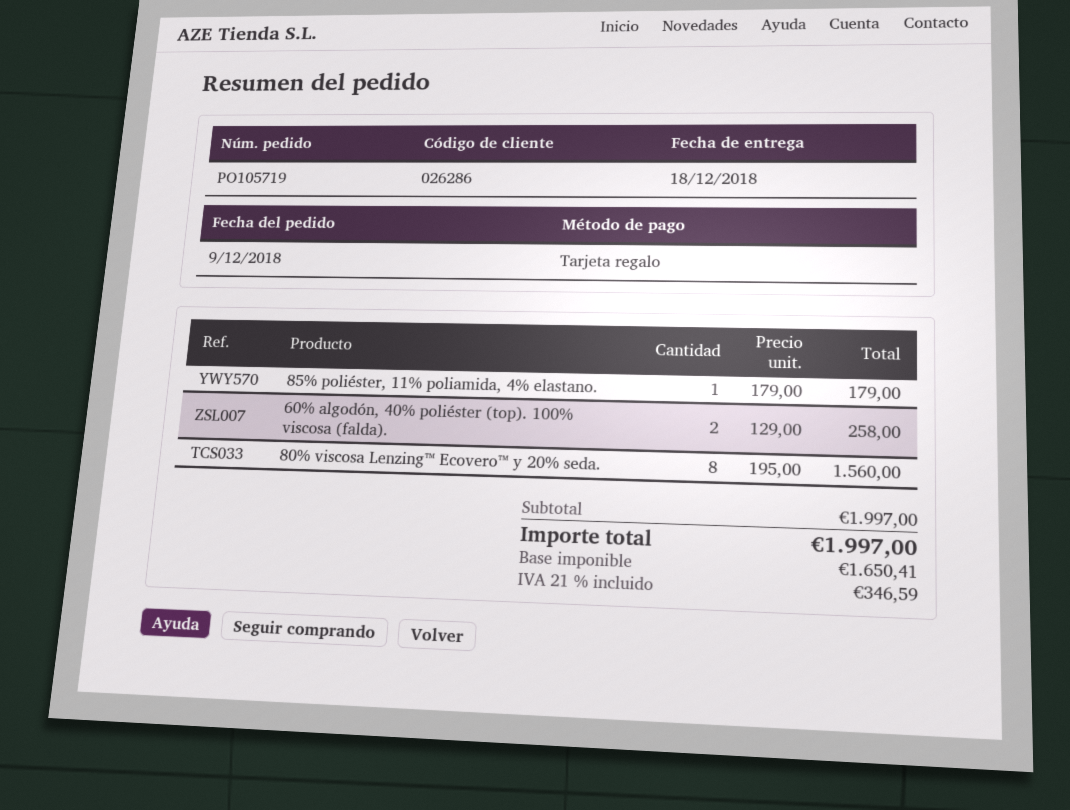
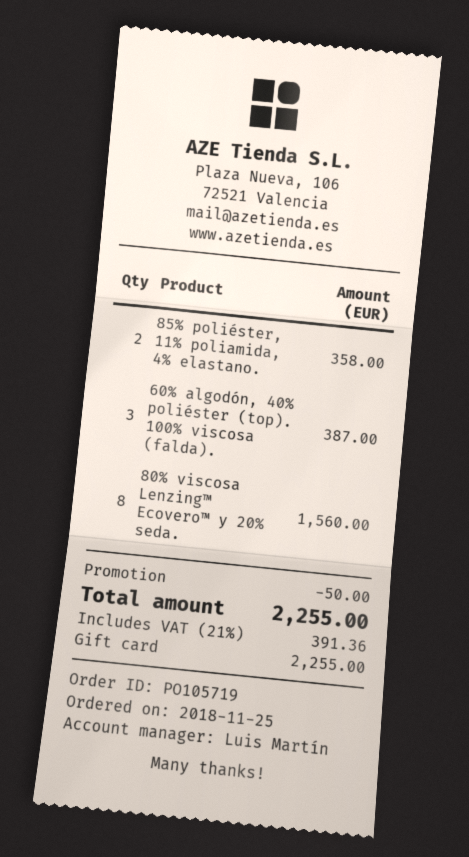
order date: 2018-12-09 -> 2018-11-25
85% poliéster, 11% poliamida, 4% elastano.: 1 for 179.00 -> 2 for 358.00
60% algodón, 40% poliéster (top). 100% viscosa (falda).: 2 for 258.00 -> 3 for 387.00
discount: none -> 50.00
tax: 21% = 346.59 -> 21% = 391.36
total: 1997.00 -> 2255.00

